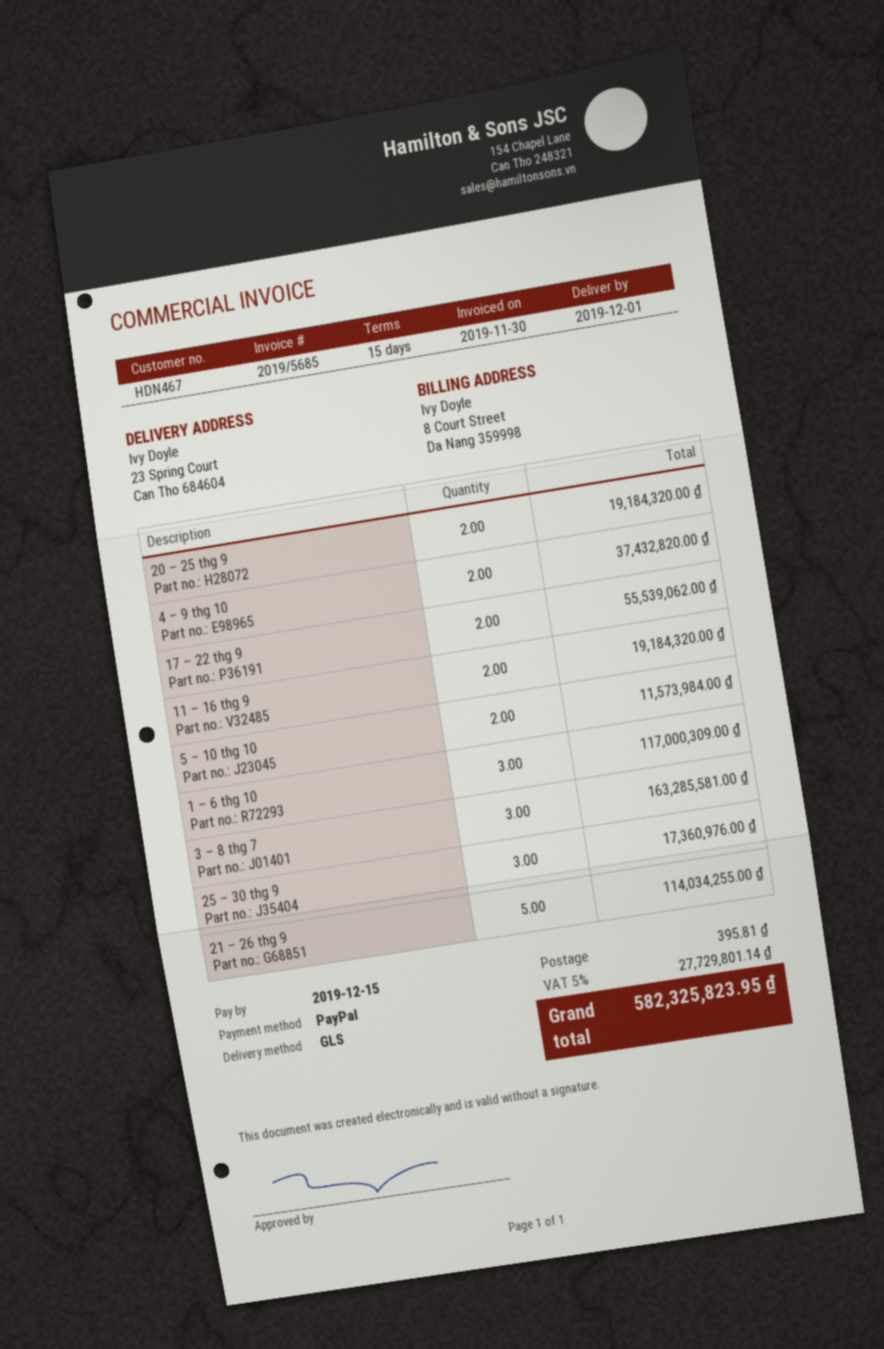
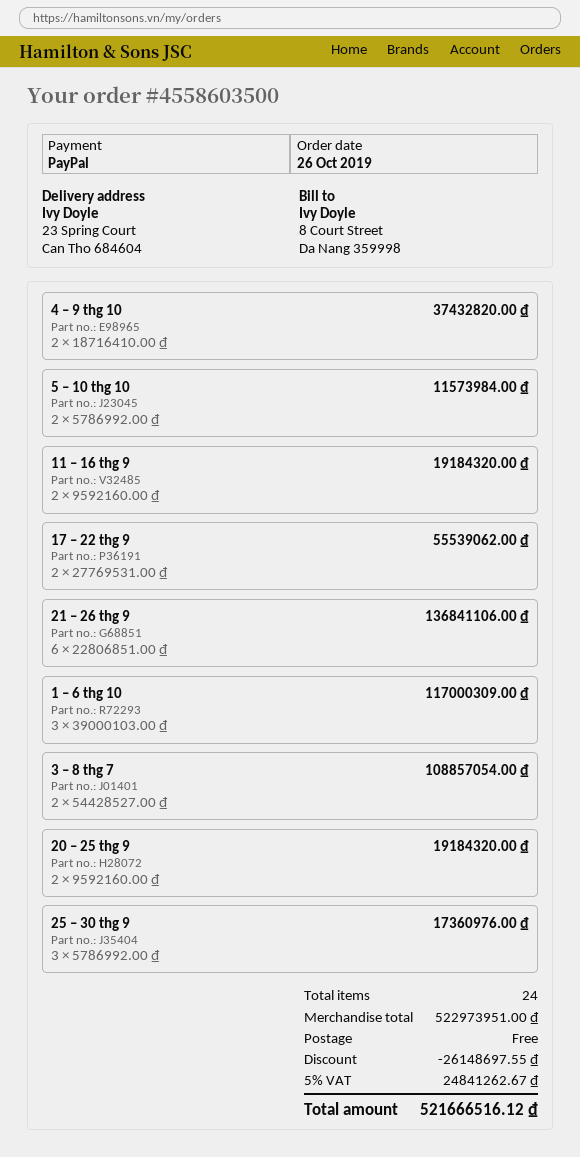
3 – 8 thg 7: 3 for 163285581.00 -> 2 for 108857054.00
21 – 26 thg 9: 5 for 114034255.00 -> 6 for 136841106.00
discount: none -> 26148697.55
shipping: 395.81 -> 0.00
tax: 5% = 27729801.14 -> 5% = 24841262.67
total: 582325823.95 -> 521666516.12

